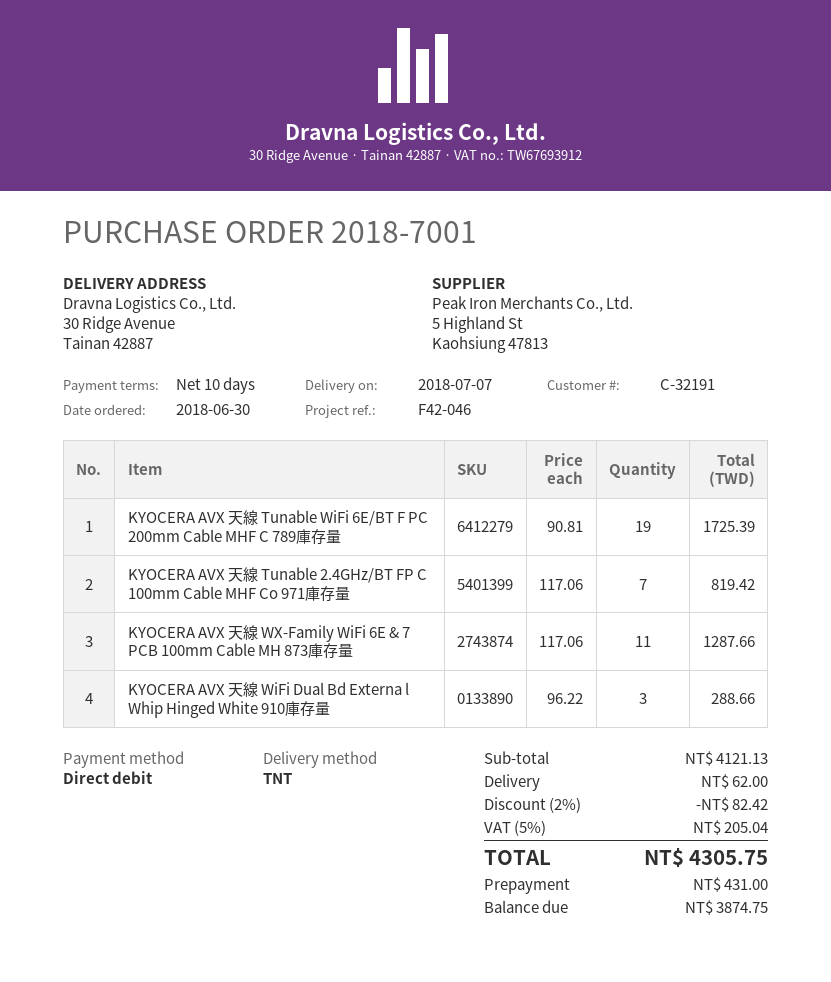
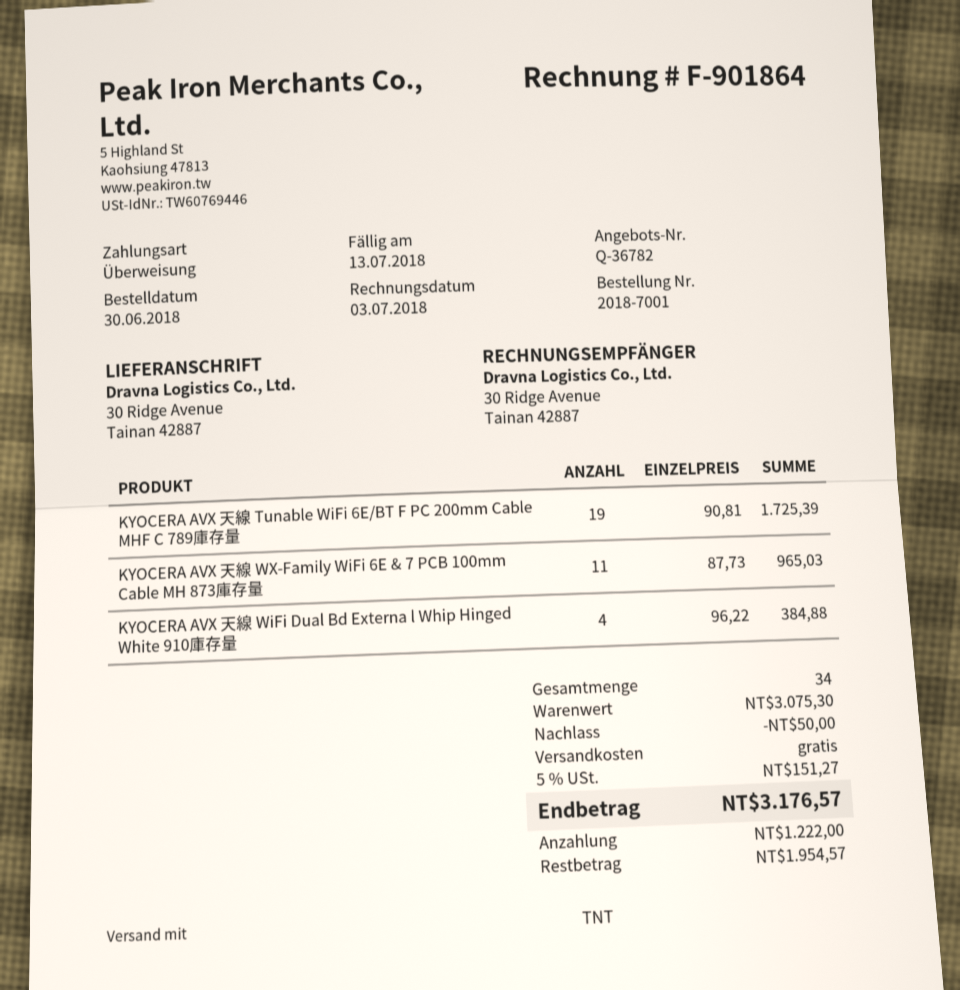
payment method: direct debit -> bank transfer
KYOCERA AVX 天線 Tunable 2.4GHz/BT FP C 100mm Cable MHF Co 971庫存量: 7 x 117.06 = 819.42 -> none
KYOCERA AVX 天線 WX-Family WiFi 6E & 7 PCB 100mm Cable MH 873庫存量: 11 x 117.06 = 1287.66 -> 11 x 87.73 = 965.03
KYOCERA AVX 天線 WiFi Dual Bd Externa l Whip Hinged White 910庫存量: 3 x 96.22 = 288.66 -> 4 x 96.22 = 384.88
subtotal: 4121.13 -> 3075.30
discount: 82.42 -> 50.00
shipping: 62.00 -> 0.00
tax: 5% = 205.04 -> 5% = 151.27
total: 4305.75 -> 3176.57
deposit: 431.00 -> 1222.00
balance: 3874.75 -> 1954.57

